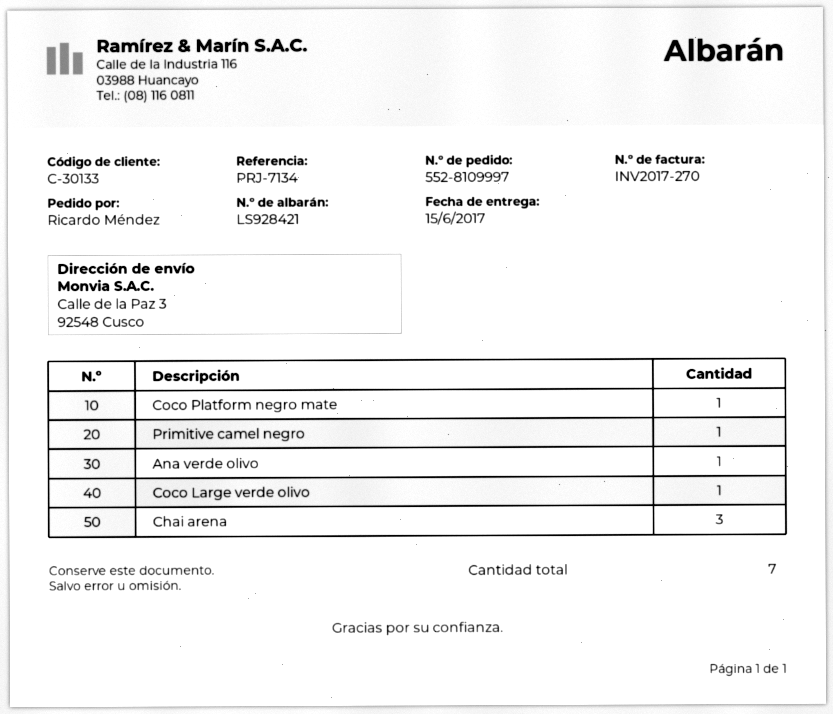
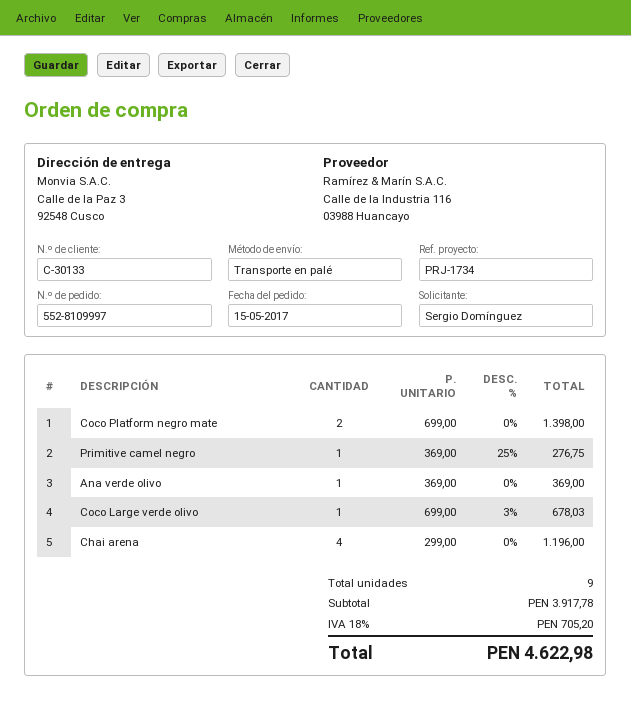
reference: PRJ-7134 -> PRJ-1734
ordered by: Ricardo Méndez -> Sergio Domínguez
Coco Platform negro mate: 1 -> 2
Chai arena: 3 -> 4
total quantity: 7 -> 9

